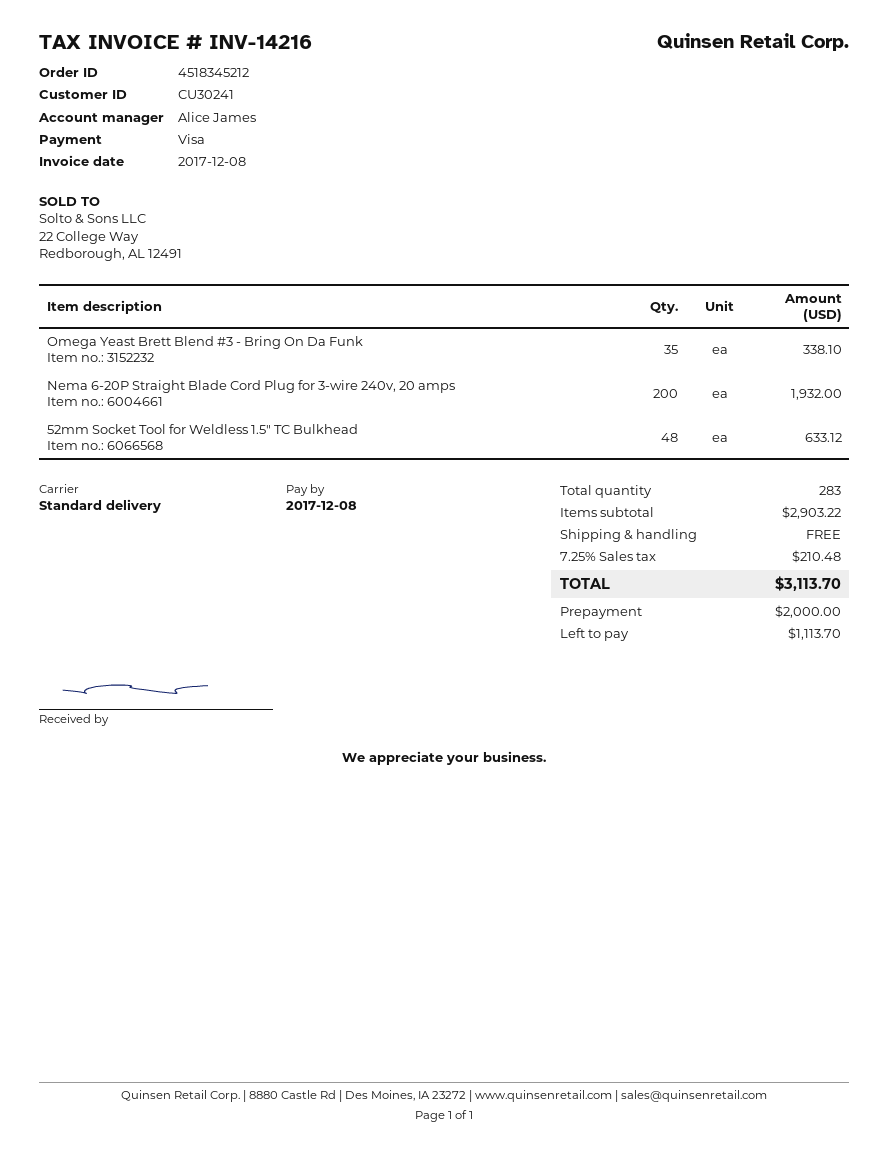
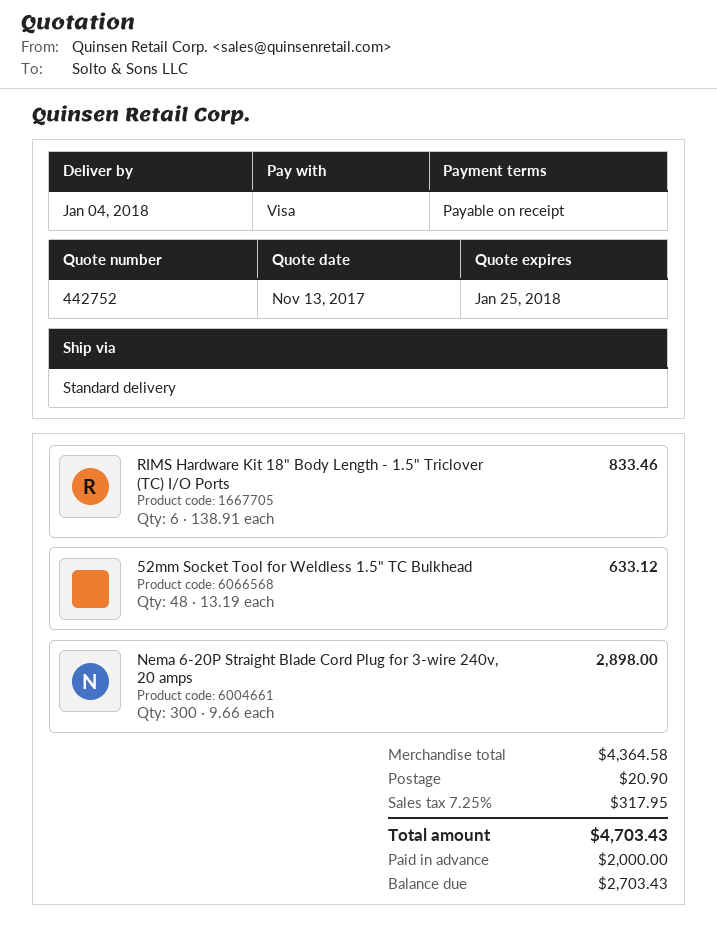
Omega Yeast Brett Blend #3 - Bring On Da Funk: 35 for 338.10 -> none
Nema 6-20P Straight Blade Cord Plug for 3-wire 240v, 20 amps: 200 for 1932.00 -> 300 for 2898.00
RIMS Hardware Kit 18" Body Length - 1.5" Triclover (TC) I/O Ports: none -> 6 for 833.46
subtotal: 2903.22 -> 4364.58
shipping: 0.00 -> 20.90
tax: 7.25% = 210.48 -> 7.25% = 317.95
total: 3113.70 -> 4703.43
balance: 1113.70 -> 2703.43

